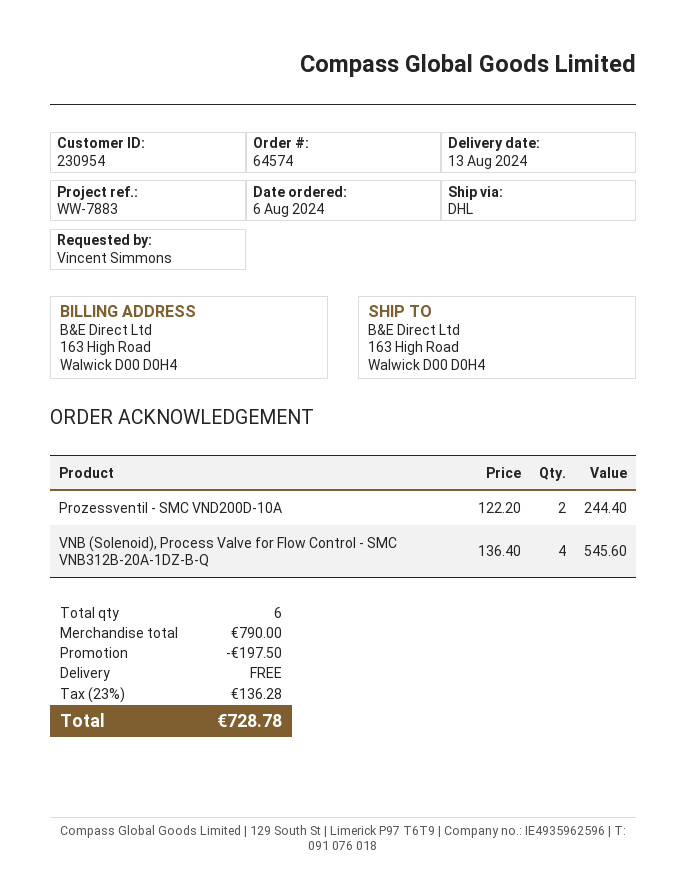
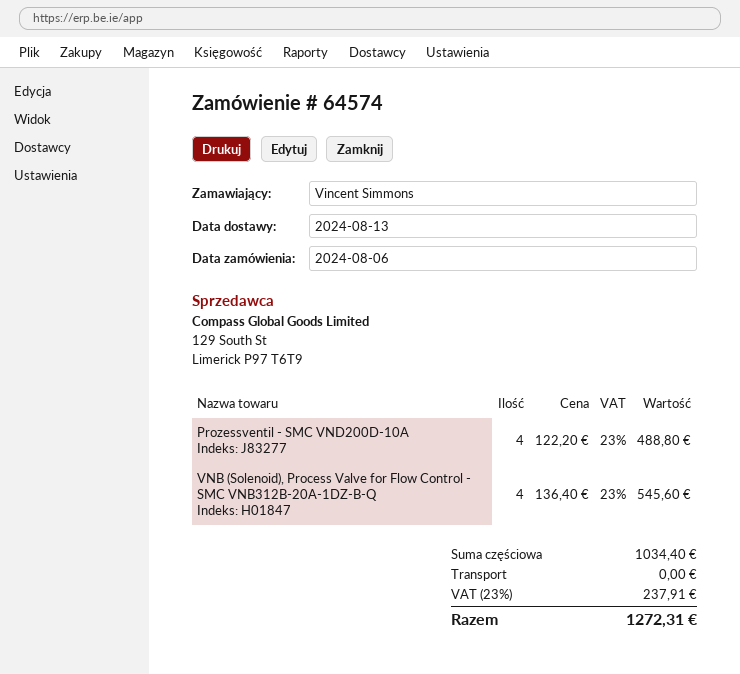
Prozessventil - SMC VND200D-10A: 2 x 122.20 = 244.40 -> 4 x 122.20 = 488.80
subtotal: 790.00 -> 1034.40
discount: 197.50 -> none
tax: 23% = 136.28 -> 23% = 237.91
total: 728.78 -> 1272.31

